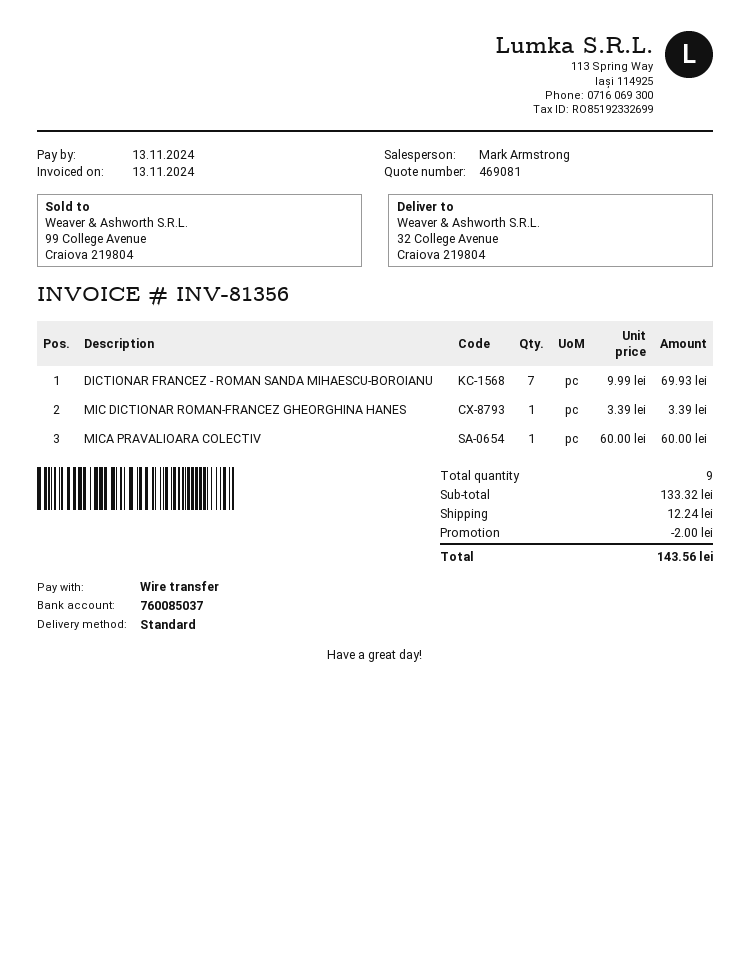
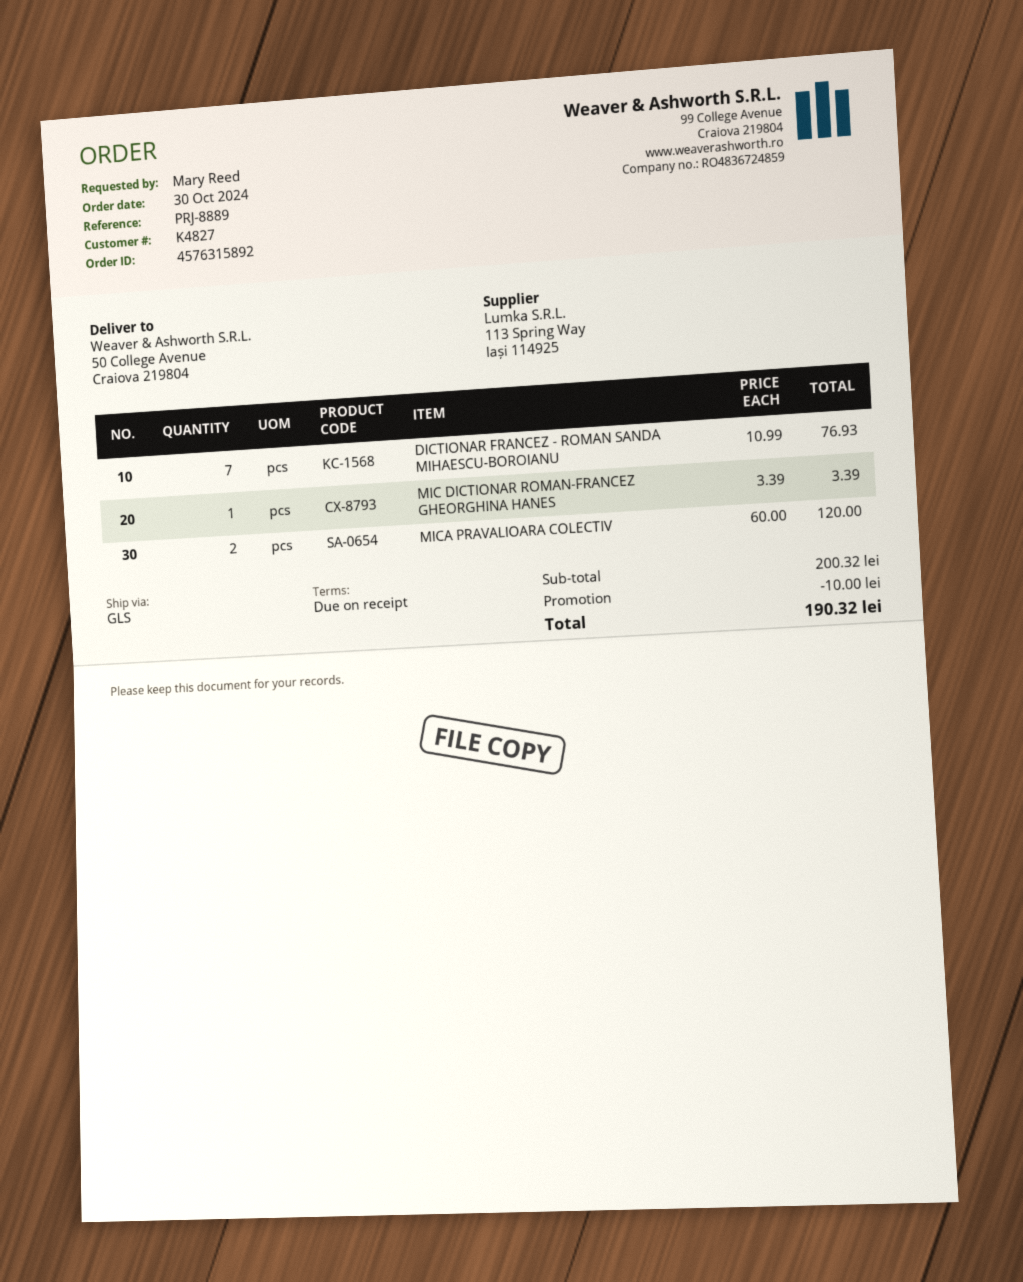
shipping method: standard -> GLS
ship to: 32 College Avenue, Craiova 219804 -> 50 College Avenue, Craiova 219804
DICTIONAR FRANCEZ - ROMAN SANDA MIHAESCU-BOROIANU: 7 x 9.99 = 69.93 -> 7 x 10.99 = 76.93
MICA PRAVALIOARA COLECTIV: 1 x 60.00 = 60.00 -> 2 x 60.00 = 120.00
subtotal: 133.32 -> 200.32
discount: 2.00 -> 10.00
shipping: 12.24 -> none
total: 143.56 -> 190.32

